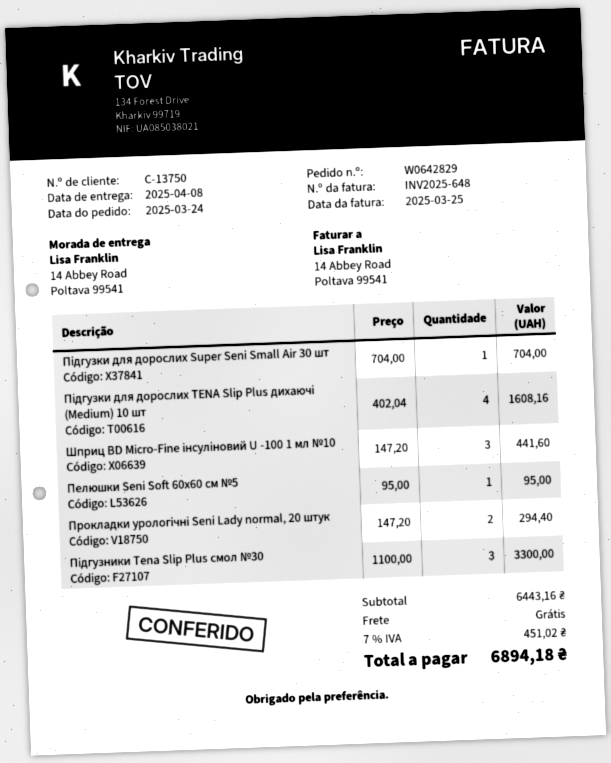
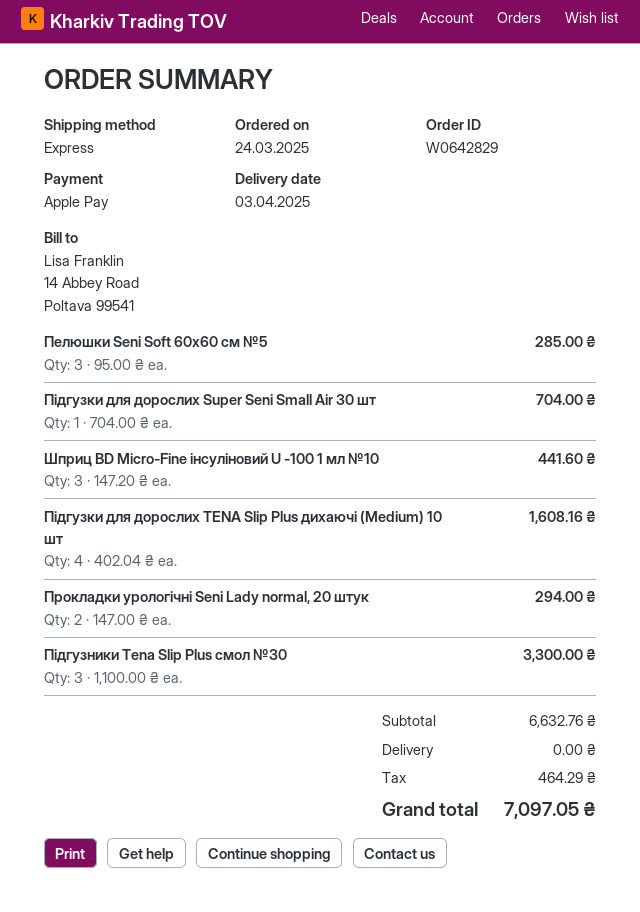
delivery date: 2025-04-08 -> 2025-04-03
Пелюшки Seni Soft 60х60 см №5: 1 x 95.00 = 95.00 -> 3 x 95.00 = 285.00
Прокладки урологічні Seni Lady normal, 20 штук: 2 x 147.20 = 294.40 -> 2 x 147.00 = 294.00
subtotal: 6443.16 -> 6632.76
tax: 451.02 -> 464.29
total: 6894.18 -> 7097.05

